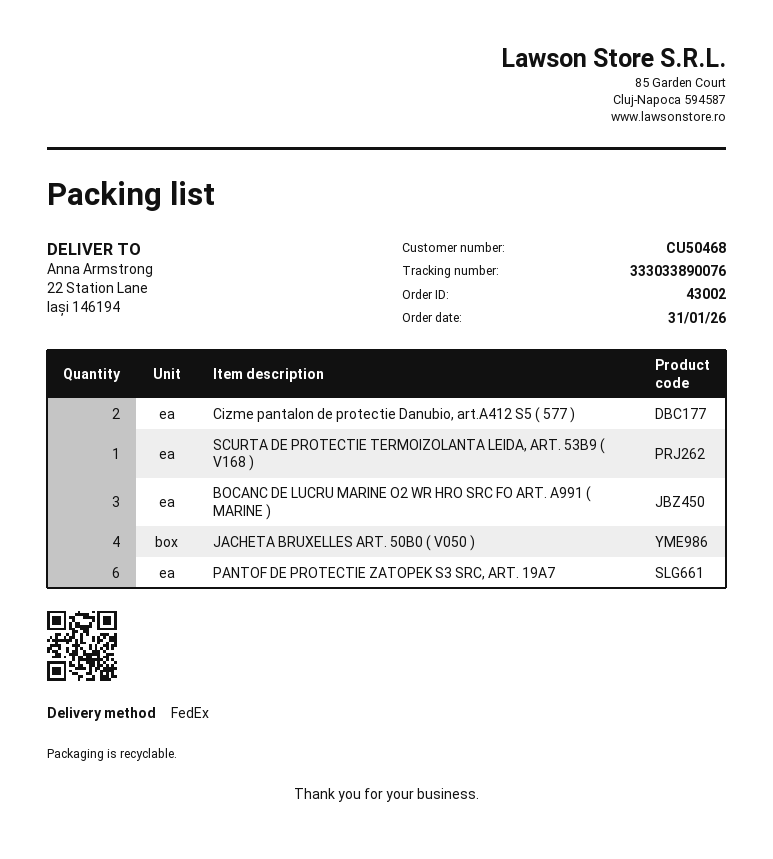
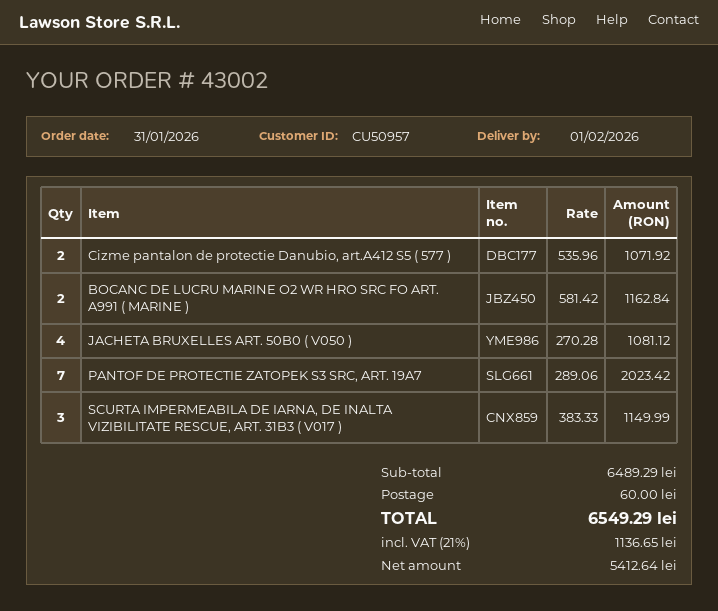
customer number: CU50468 -> CU50957
SCURTA DE PROTECTIE TERMOIZOLANTA LEIDA, ART. 53B9 ( V168 ): 1 -> none
BOCANC DE LUCRU MARINE O2 WR HRO SRC FO ART. A991 ( MARINE ): 3 -> 2
PANTOF DE PROTECTIE ZATOPEK S3 SRC, ART. 19A7: 6 -> 7
SCURTA IMPERMEABILA DE IARNA, DE INALTA VIZIBILITATE RESCUE, ART. 31B3 ( V017 ): none -> 3

